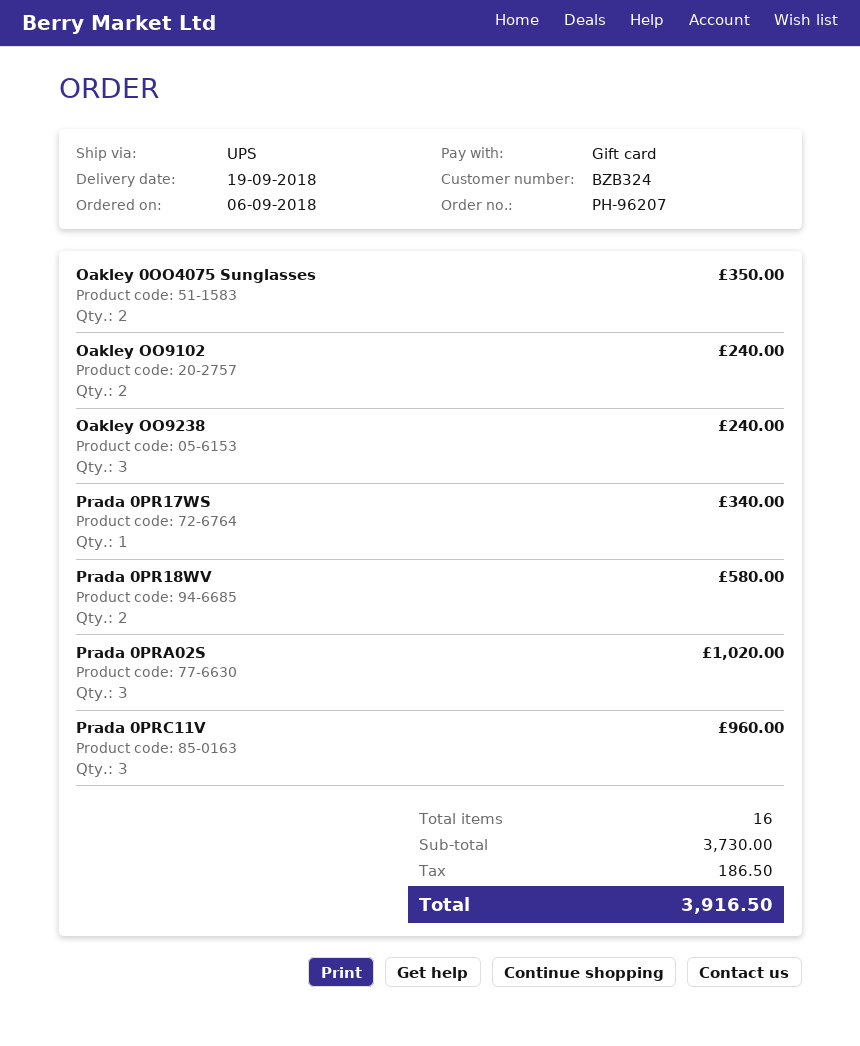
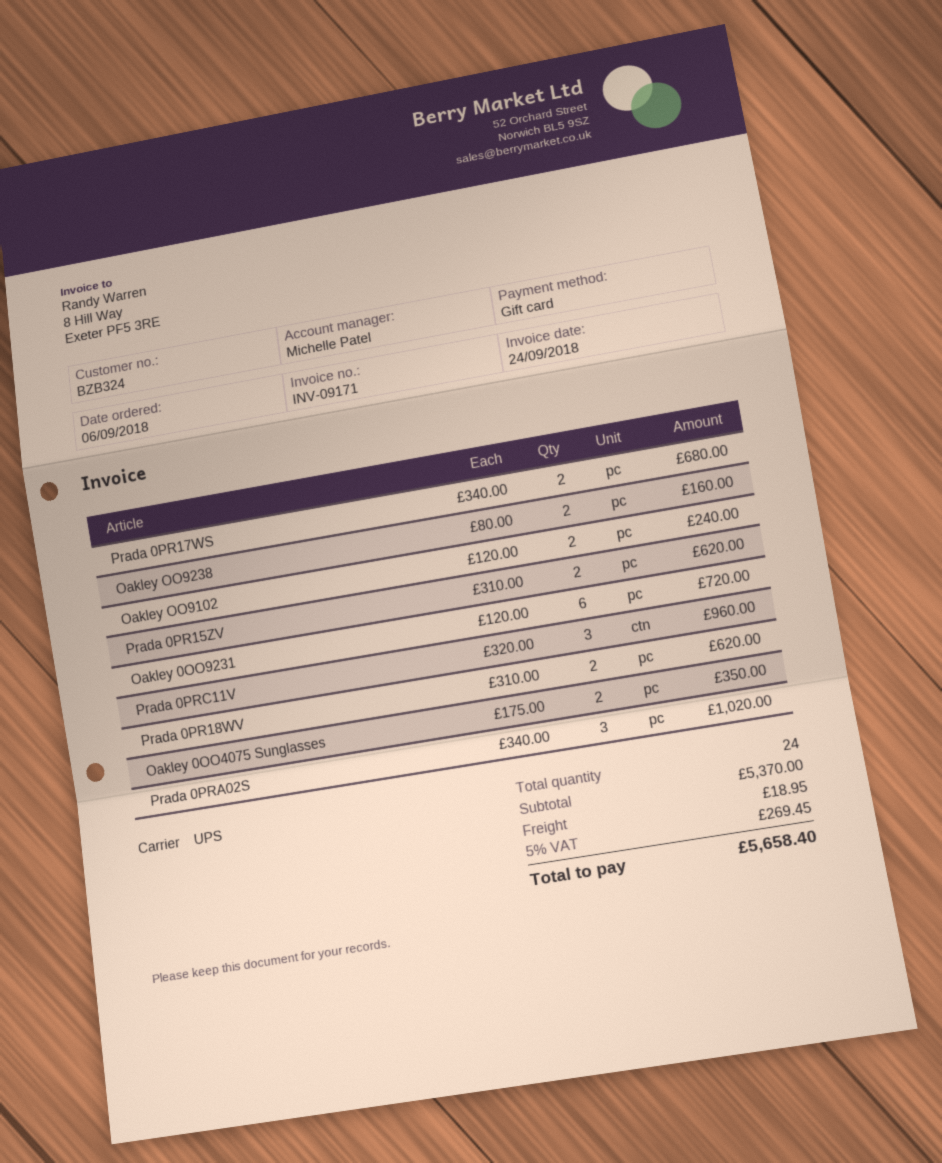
Oakley OO9238: 3 for 240.00 -> 2 for 160.00
Prada 0PR17WS: 1 for 340.00 -> 2 for 680.00
Prada 0PR18WV: 2 for 580.00 -> 2 for 620.00
Prada 0PR15ZV: none -> 2 for 620.00
Oakley 0OO9231: none -> 6 for 720.00
total quantity: 16 -> 24
subtotal: 3730.00 -> 5370.00
shipping: none -> 18.95
tax: 186.50 -> 269.45
total: 3916.50 -> 5658.40

